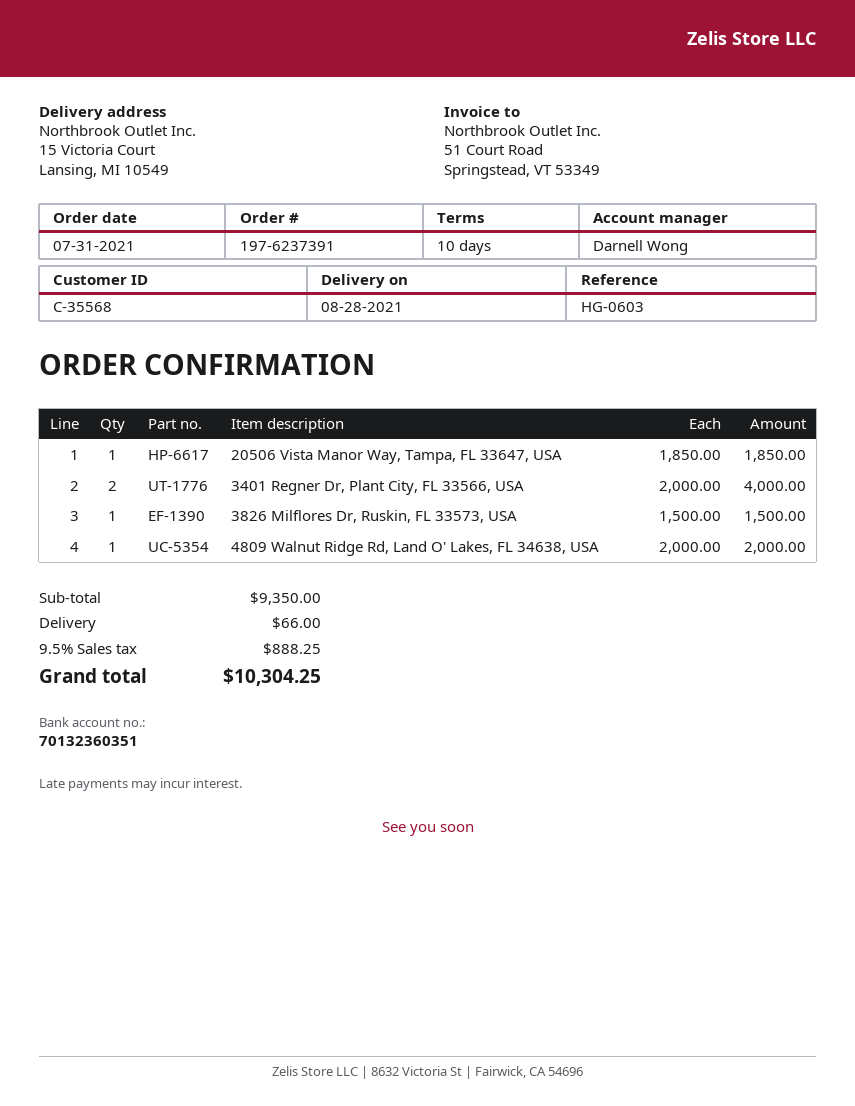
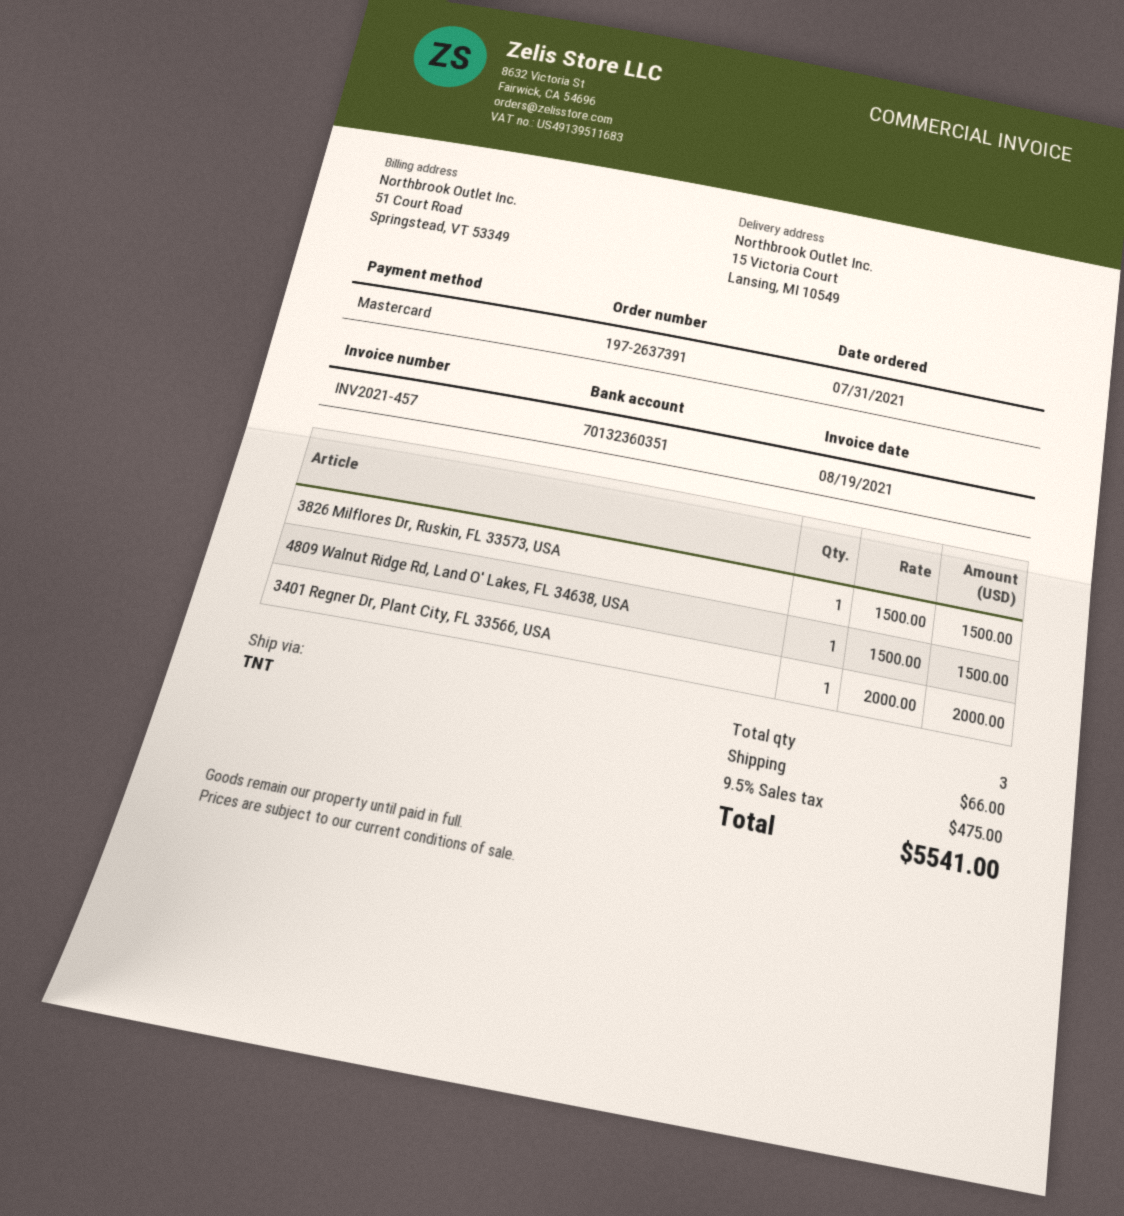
order number: 197-6237391 -> 197-2637391
20506 Vista Manor Way, Tampa, FL 33647, USA: 1 x 1850.00 = 1850.00 -> none
3401 Regner Dr, Plant City, FL 33566, USA: 2 x 2000.00 = 4000.00 -> 1 x 2000.00 = 2000.00
4809 Walnut Ridge Rd, Land O' Lakes, FL 34638, USA: 1 x 2000.00 = 2000.00 -> 1 x 1500.00 = 1500.00
tax: 9.5% = 888.25 -> 9.5% = 475.00
total: 10304.25 -> 5541.00

